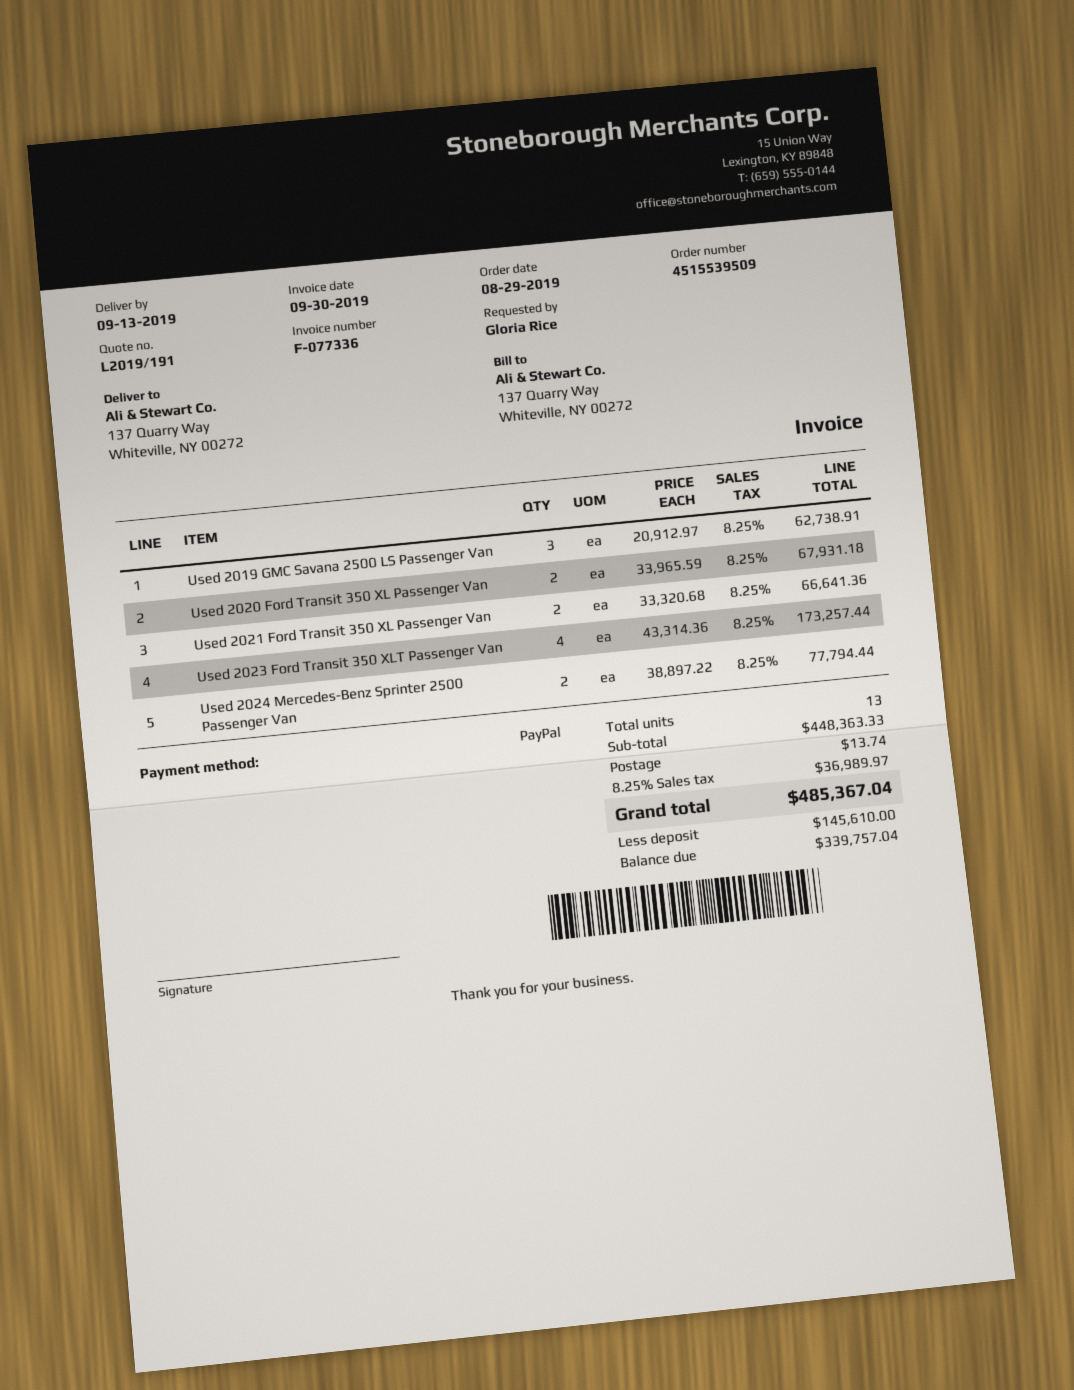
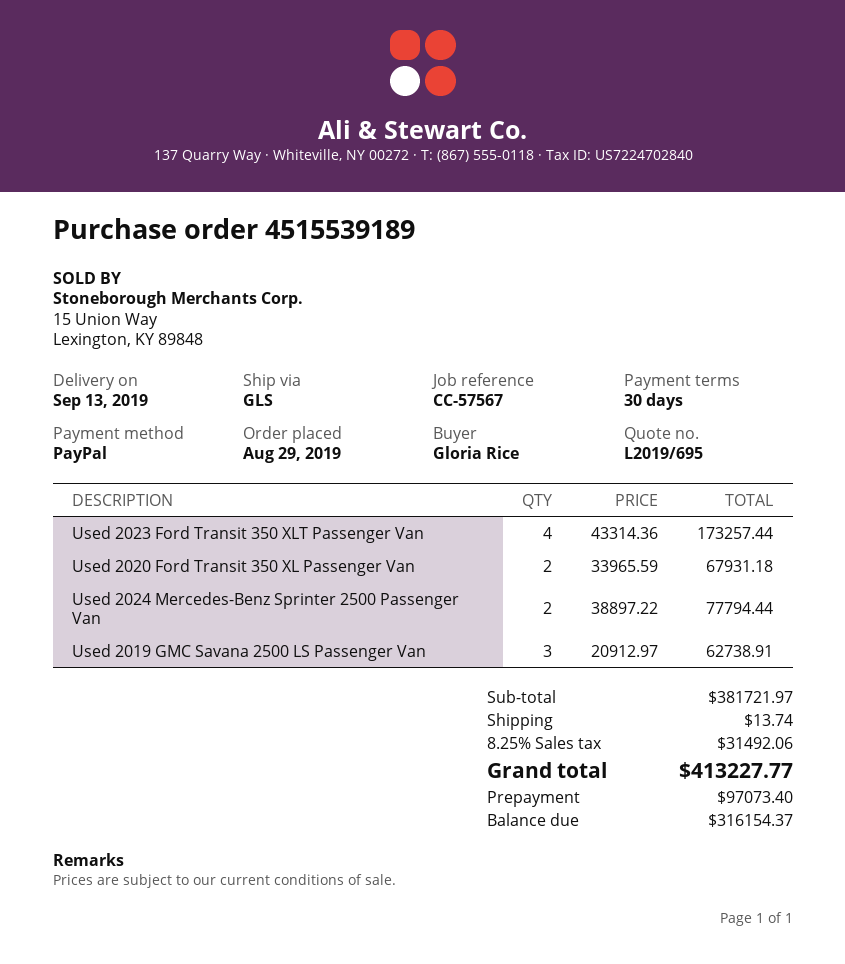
quote number: L2019/191 -> L2019/695
order number: 4515539509 -> 4515539189
Used 2021 Ford Transit 350 XL Passenger Van: 2 x 33320.68 = 66641.36 -> none
subtotal: 448363.33 -> 381721.97
tax: 8.25% = 36989.97 -> 8.25% = 31492.06
total: 485367.04 -> 413227.77
deposit: 145610.00 -> 97073.40
balance: 339757.04 -> 316154.37

